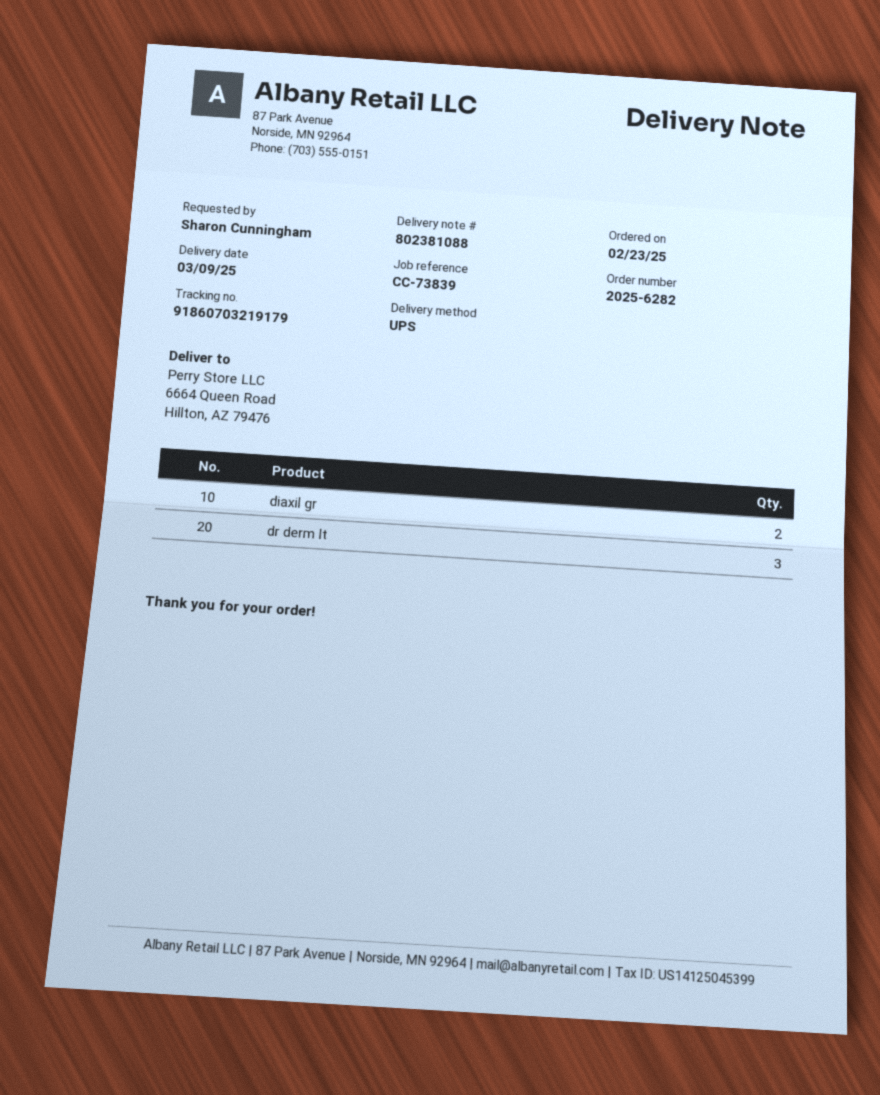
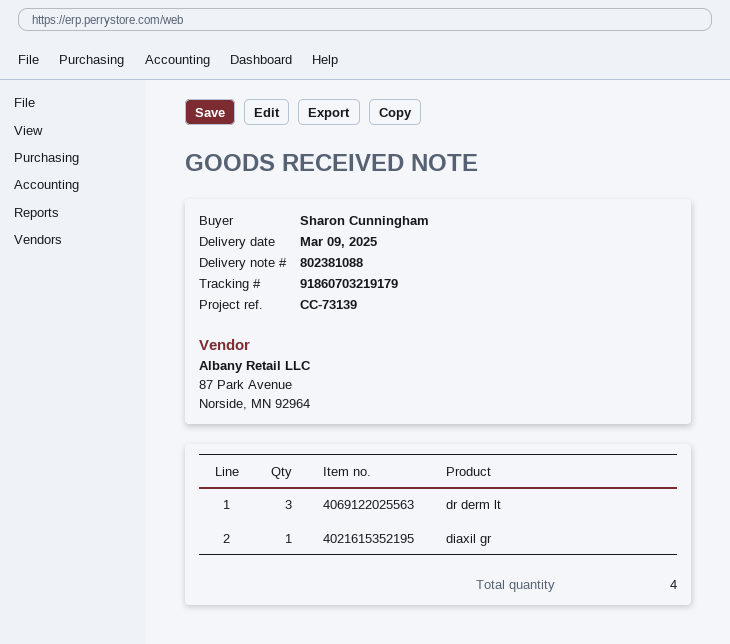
reference: CC-73839 -> CC-73139
diaxil gr: 2 -> 1

